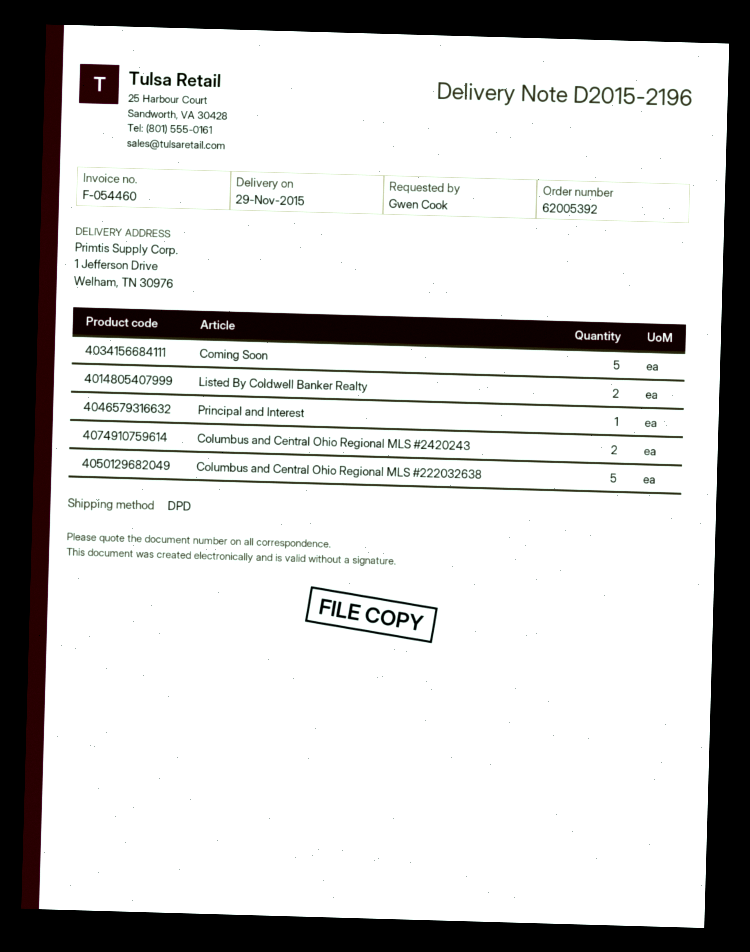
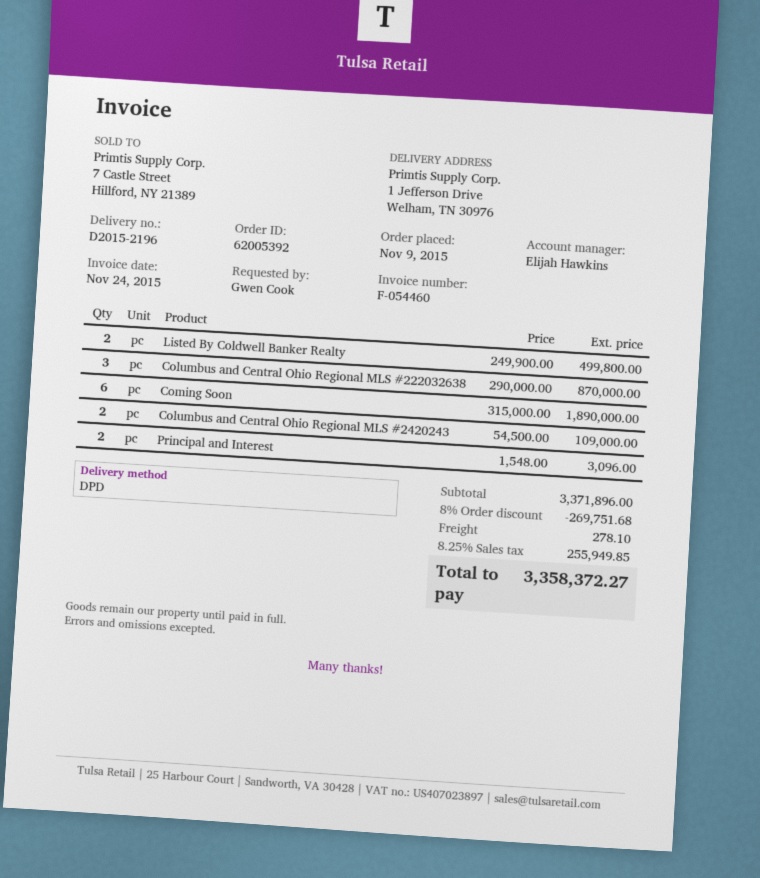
Coming Soon: 5 -> 6
Principal and Interest: 1 -> 2
Columbus and Central Ohio Regional MLS #222032638: 5 -> 3

